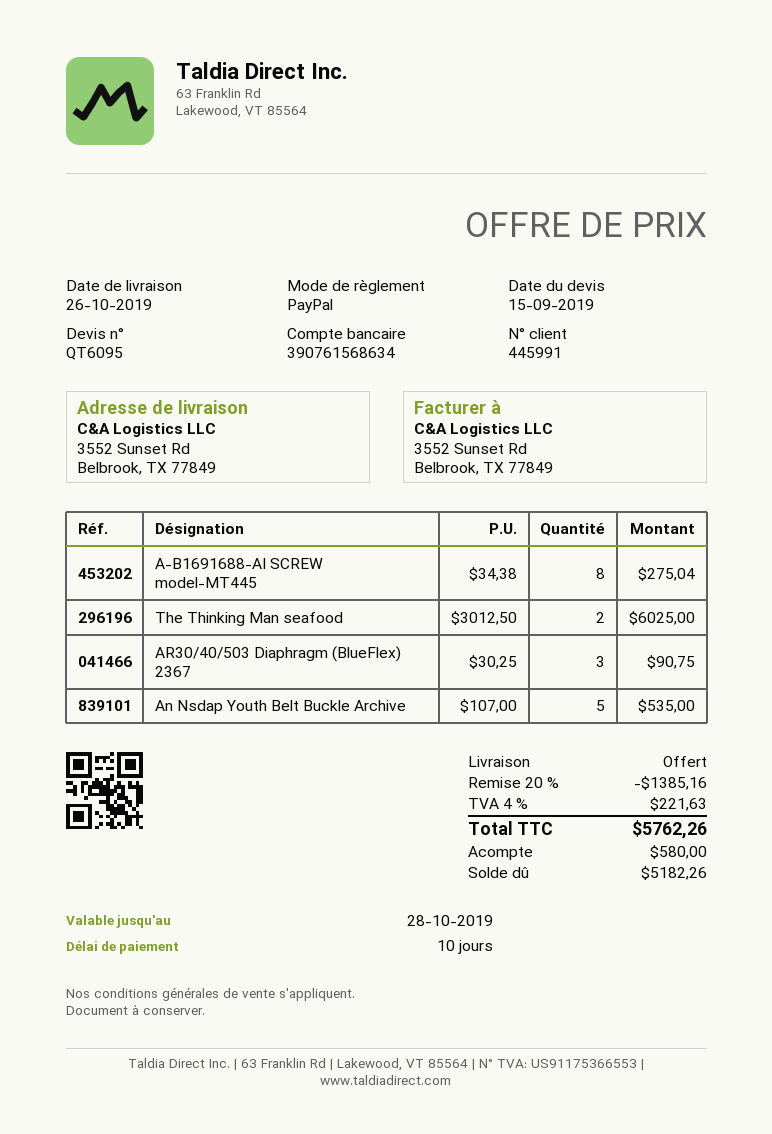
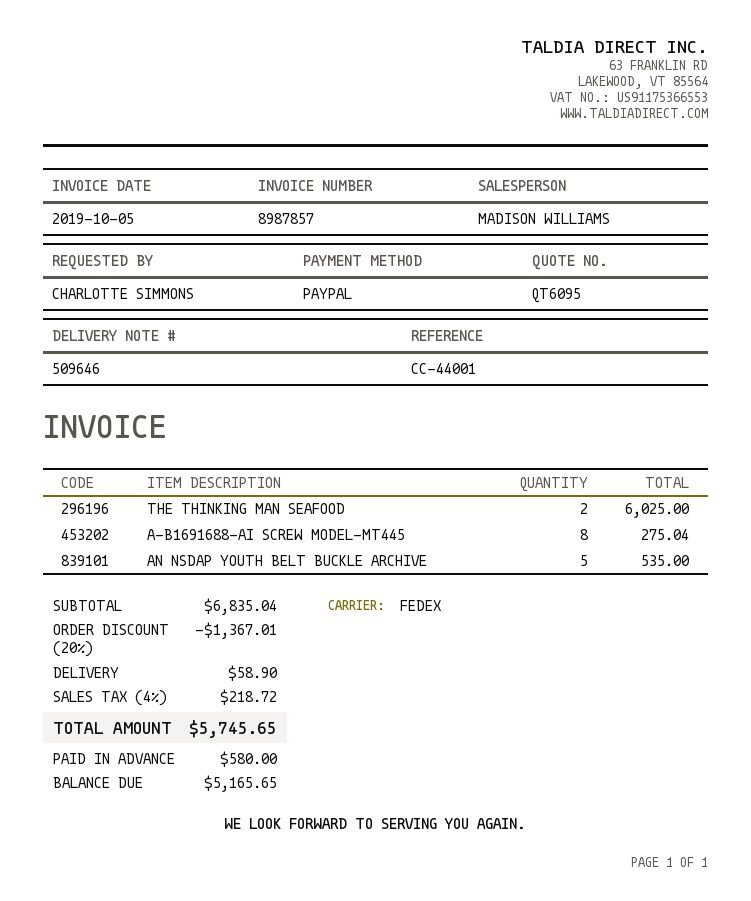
AR30/40/503 Diaphragm (BlueFlex) 2367: 3 for 90.75 -> none
discount: 20% = 1385.16 -> 20% = 1367.01
shipping: 0.00 -> 58.90
tax: 4% = 221.63 -> 4% = 218.72
total: 5762.26 -> 5745.65
balance: 5182.26 -> 5165.65

